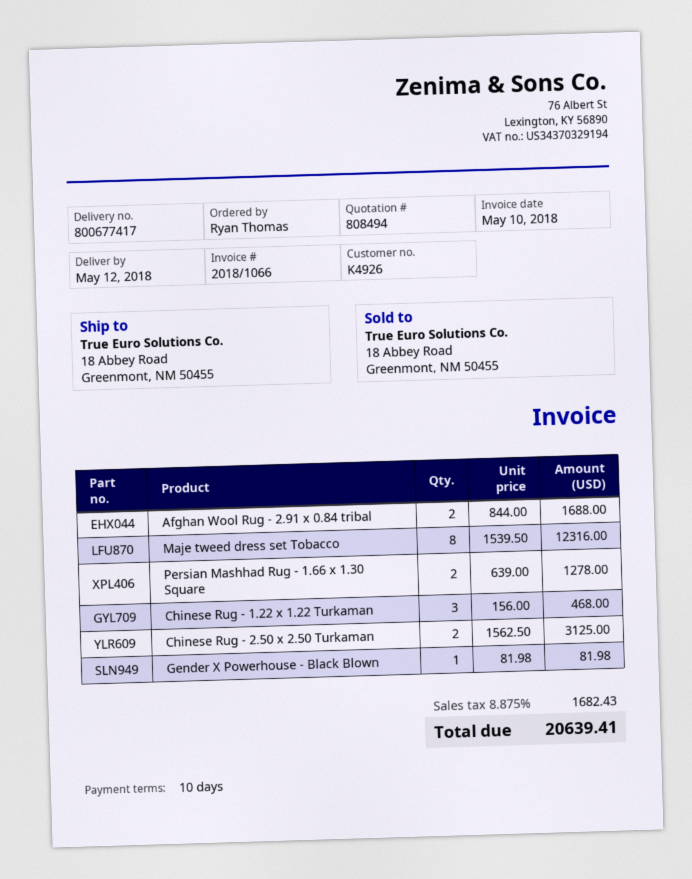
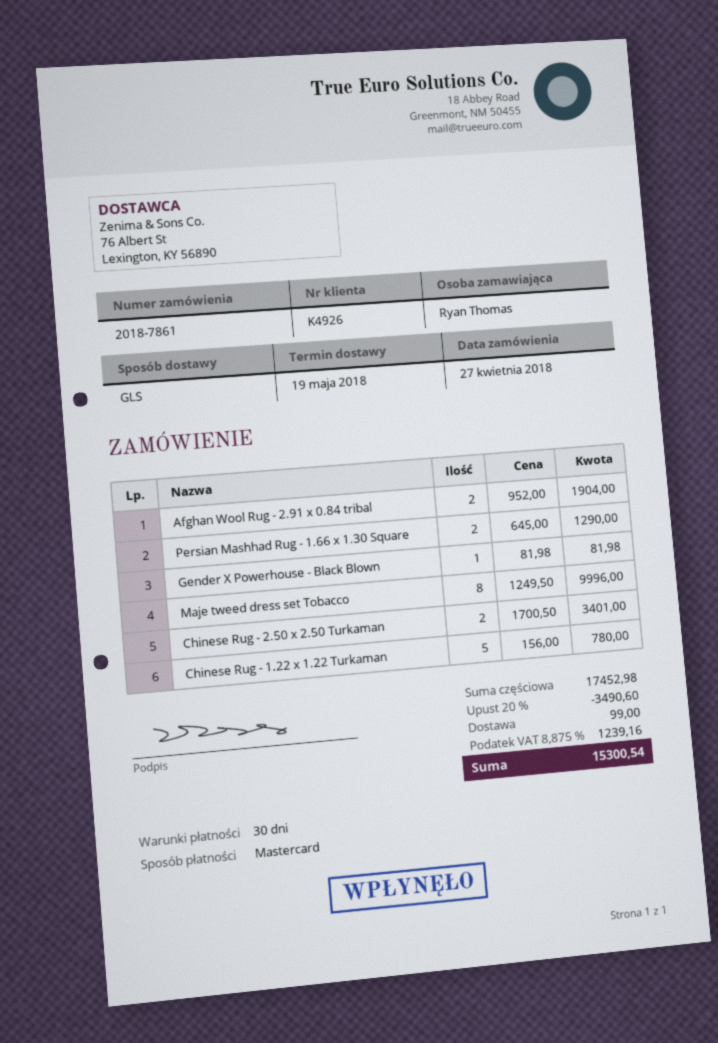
delivery date: 2018-05-12 -> 2018-05-19
payment terms: 10 days -> 30 days
Afghan Wool Rug - 2.91 x 0.84 tribal: 2 x 844.00 = 1688.00 -> 2 x 952.00 = 1904.00
Maje tweed dress set Tobacco: 8 x 1539.50 = 12316.00 -> 8 x 1249.50 = 9996.00
Persian Mashhad Rug - 1.66 x 1.30 Square: 2 x 639.00 = 1278.00 -> 2 x 645.00 = 1290.00
Chinese Rug - 1.22 x 1.22 Turkaman: 3 x 156.00 = 468.00 -> 5 x 156.00 = 780.00
Chinese Rug - 2.50 x 2.50 Turkaman: 2 x 1562.50 = 3125.00 -> 2 x 1700.50 = 3401.00
discount: none -> 20% = 3490.60
shipping: none -> 99.00
tax: 8.875% = 1682.43 -> 8.875% = 1239.16
total: 20639.41 -> 15300.54

